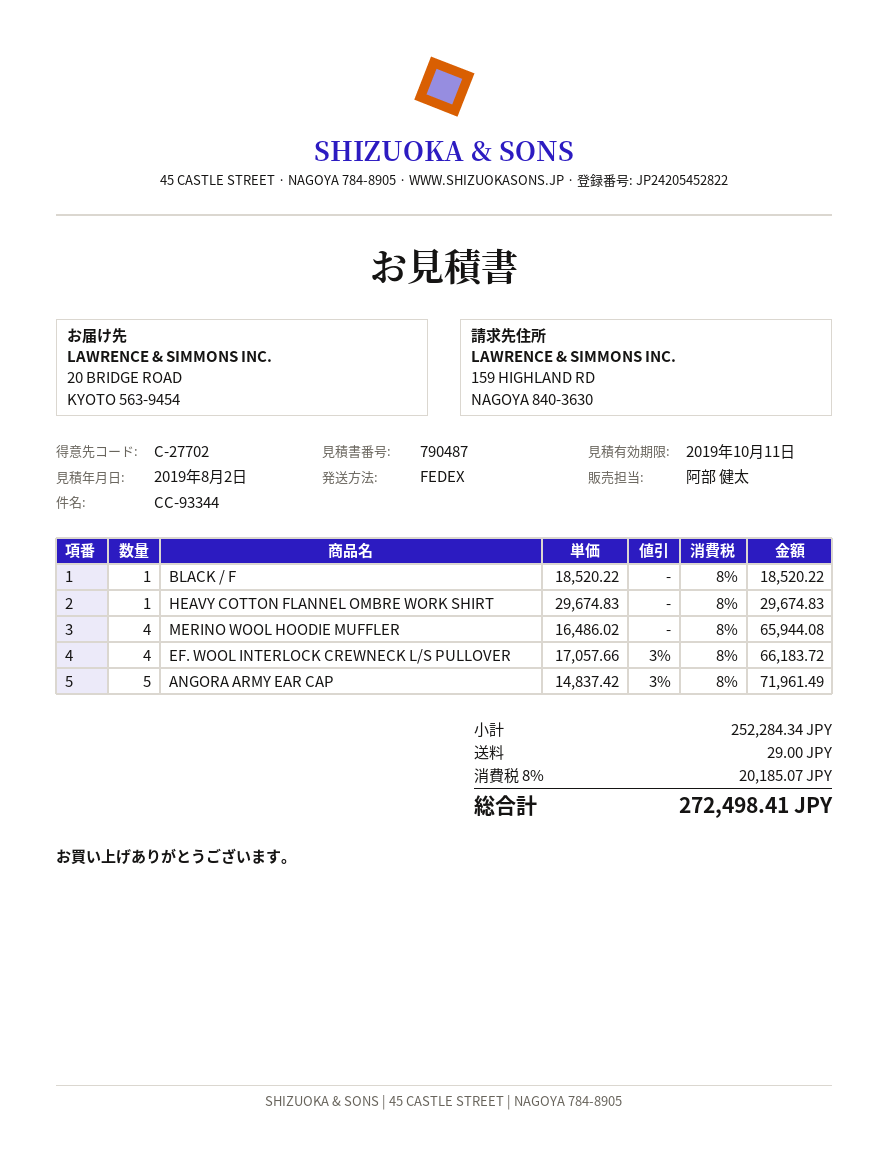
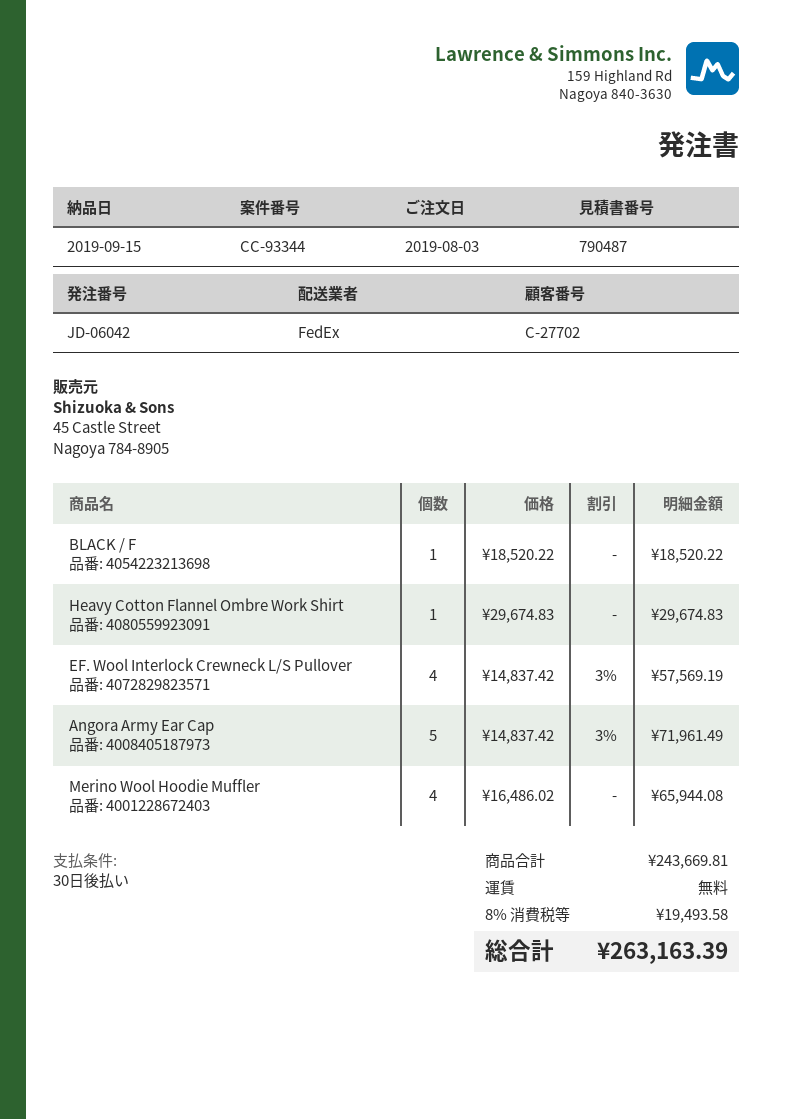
EF. WOOL INTERLOCK CREWNECK L/S PULLOVER: 4 x 17057.66 - 3% = 66183.72 -> 4 x 14837.42 - 3% = 57569.19
subtotal: 252284.34 -> 243669.81
shipping: 29.00 -> 0.00
tax: 8% = 20185.07 -> 8% = 19493.58
total: 272498.41 -> 263163.39

